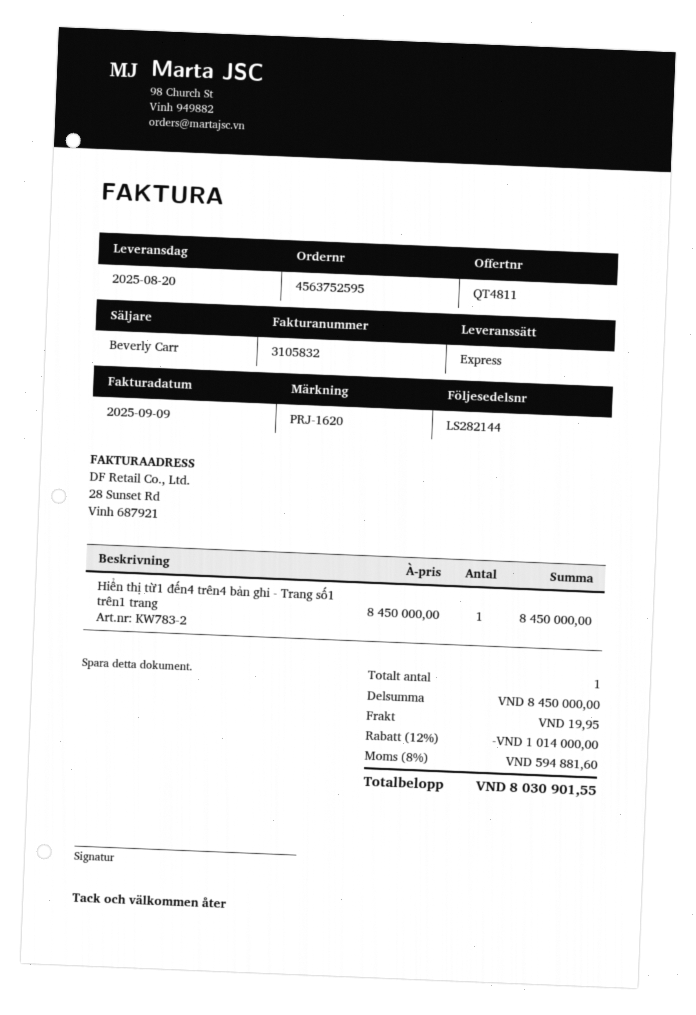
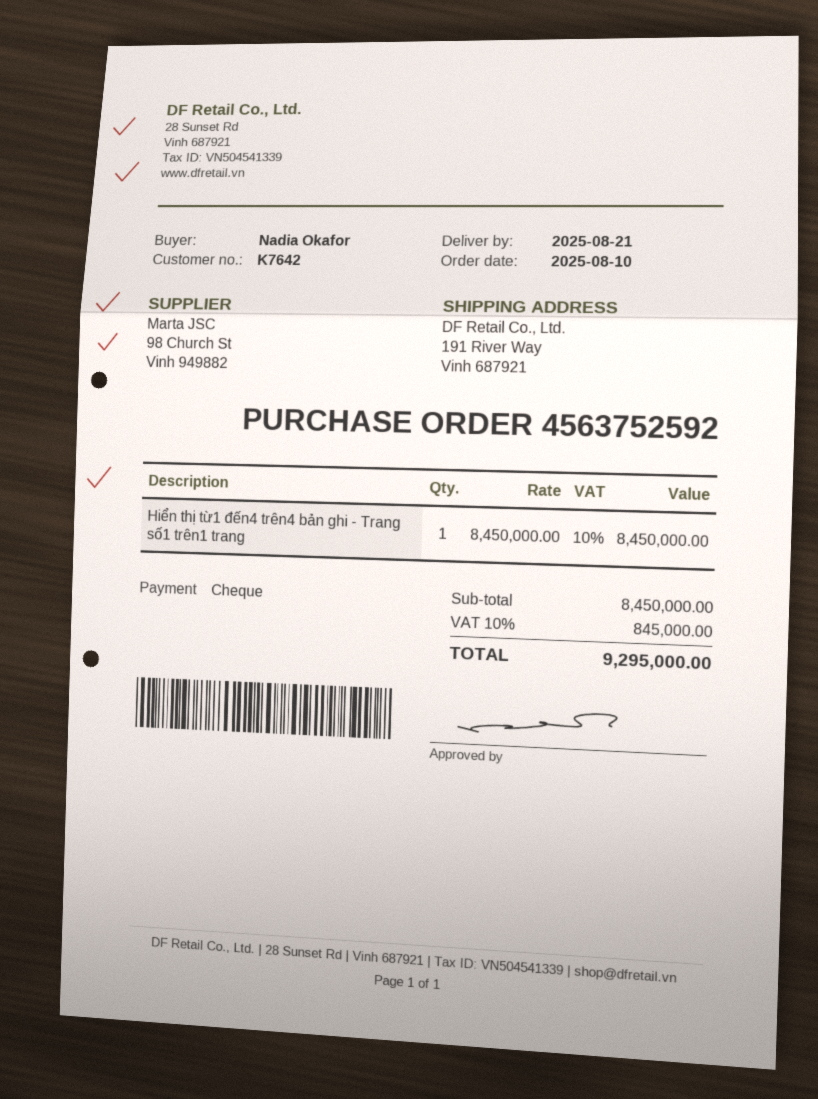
order number: 4563752595 -> 4563752592
delivery date: 2025-08-20 -> 2025-08-21
discount: 12% = 1014000.00 -> none
shipping: 19.95 -> none
tax: 8% = 594881.60 -> 10% = 845000.00
total: 8030901.55 -> 9295000.00

